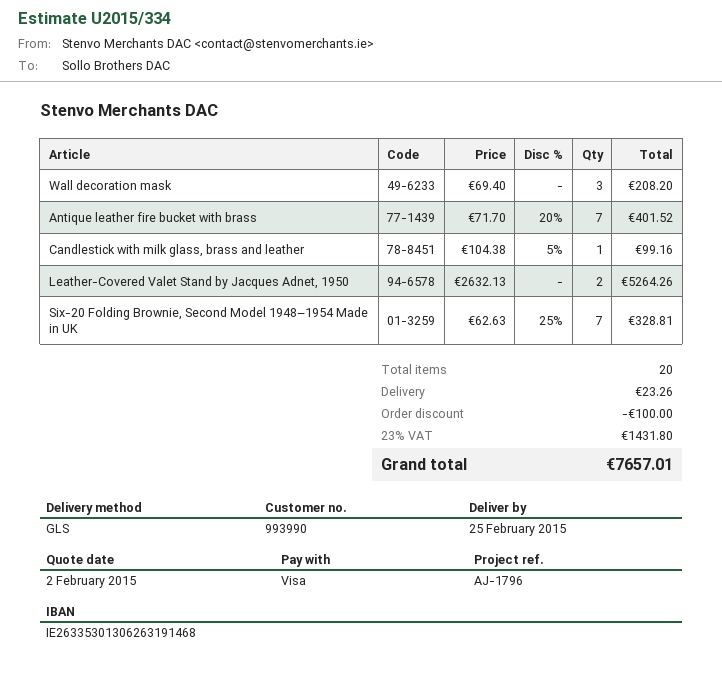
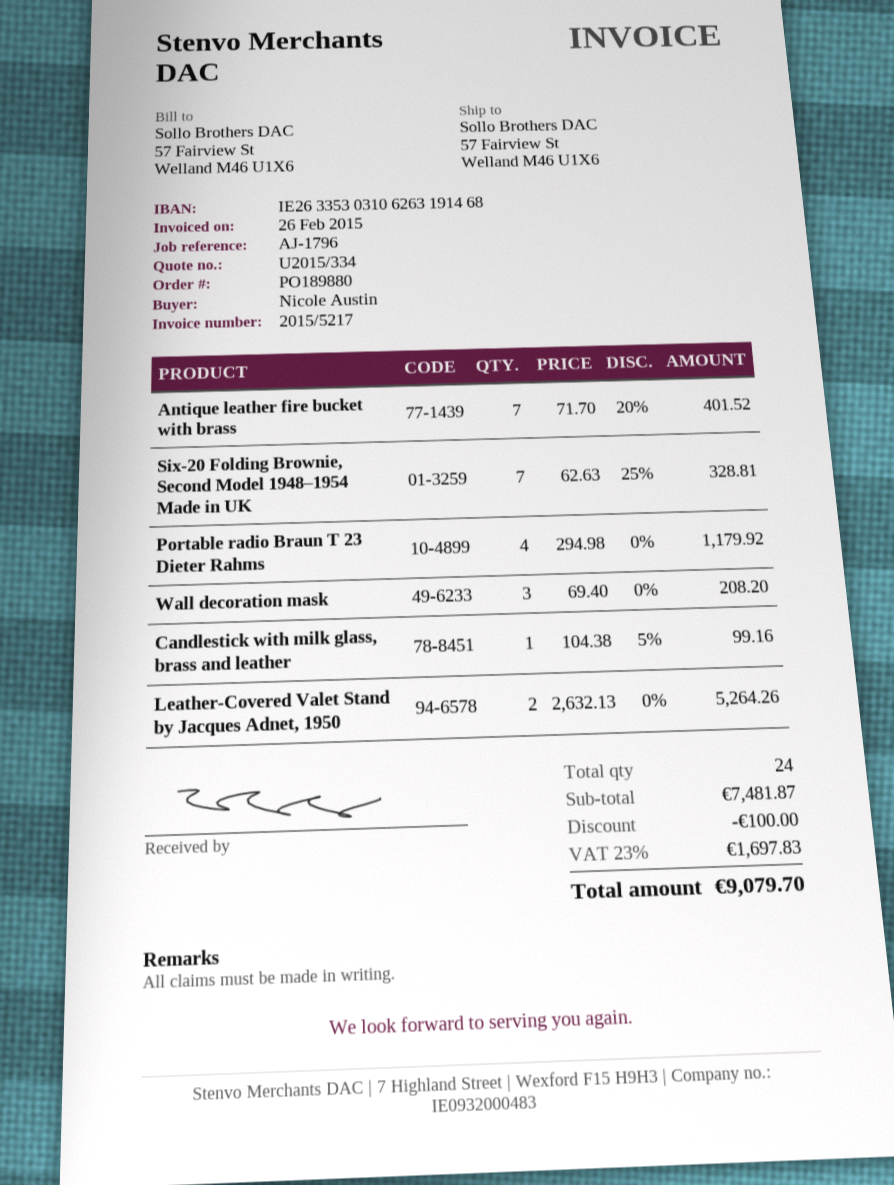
bank account: IE26335301306263191468 -> IE26335303106263191468
Portable radio Braun T 23 Dieter Rahms: none -> 4 x 294.98 = 1179.92
total quantity: 20 -> 24
shipping: 23.26 -> none
tax: 23% = 1431.80 -> 23% = 1697.83
total: 7657.01 -> 9079.70

